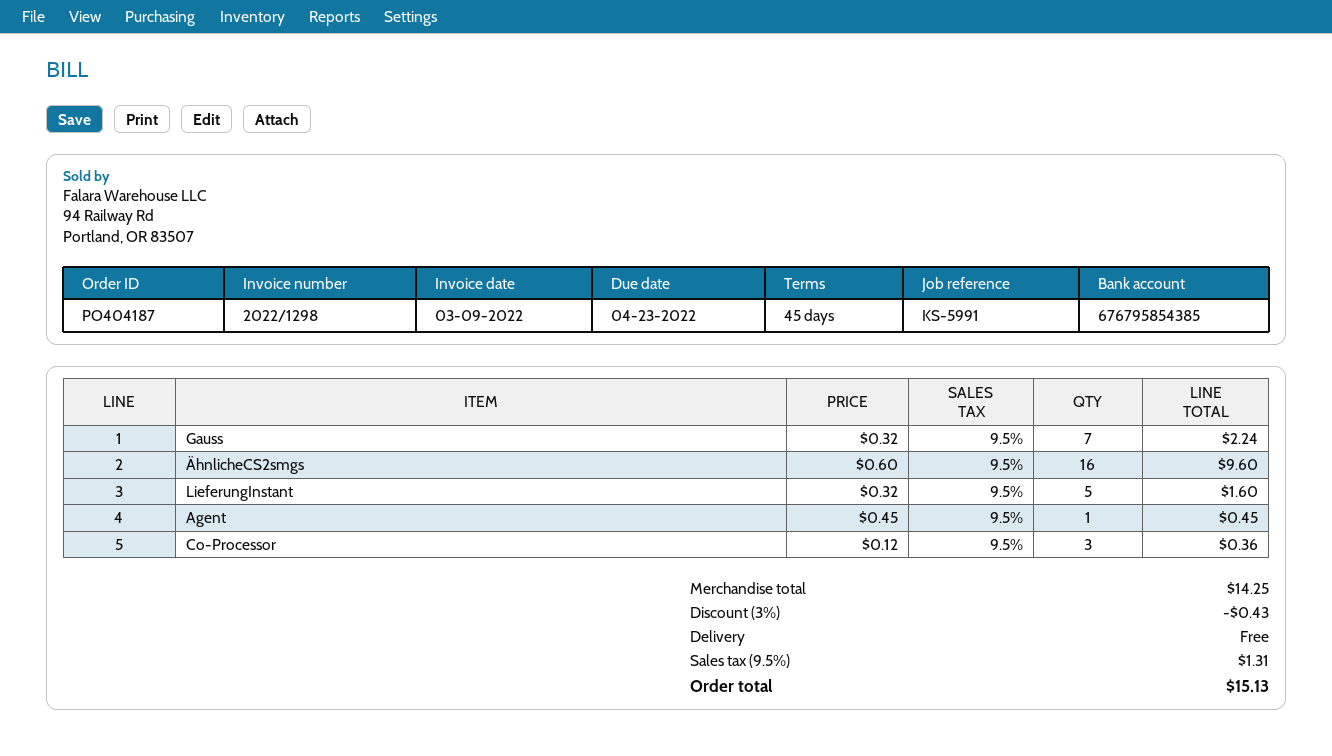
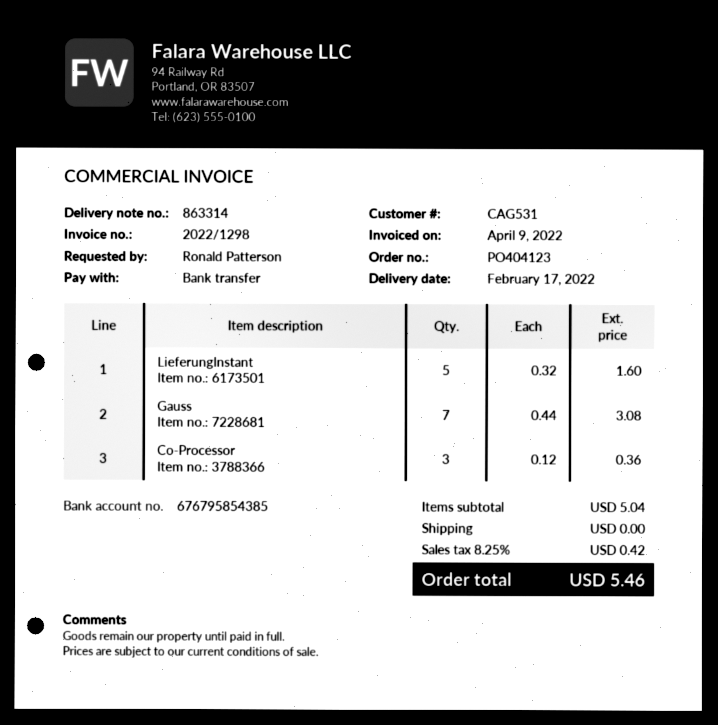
order number: PO404187 -> PO404123
invoice date: 2022-03-09 -> 2022-04-09
Gauss: 7 x 0.32 = 2.24 -> 7 x 0.44 = 3.08
ÄhnlicheCS2smgs: 16 x 0.60 = 9.60 -> none
Agent: 1 x 0.45 = 0.45 -> none
subtotal: 14.25 -> 5.04
discount: 3% = 0.43 -> none
tax: 9.5% = 1.31 -> 8.25% = 0.42
total: 15.13 -> 5.46

